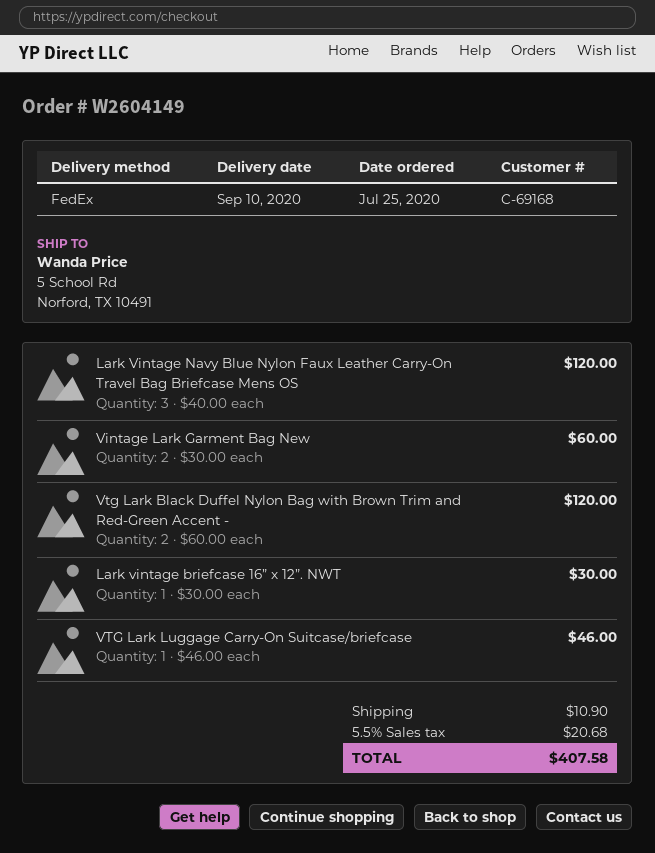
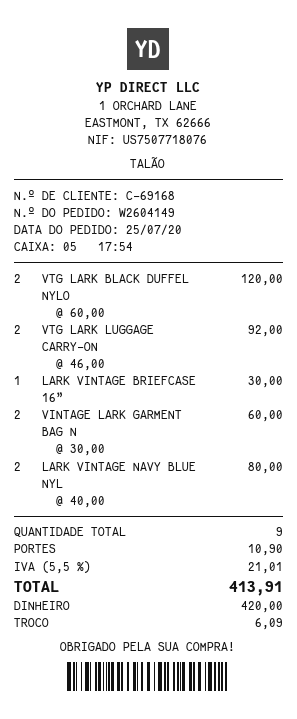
Lark Vintage Navy Blue Nylon Faux Leather Carry-On Travel Bag Briefcase Mens OS: 3 x 40.00 = 120.00 -> 2 x 40.00 = 80.00
VTG Lark Luggage Carry-On Suitcase/briefcase: 1 x 46.00 = 46.00 -> 2 x 46.00 = 92.00
tax: 5.5% = 20.68 -> 5.5% = 21.01
total: 407.58 -> 413.91

